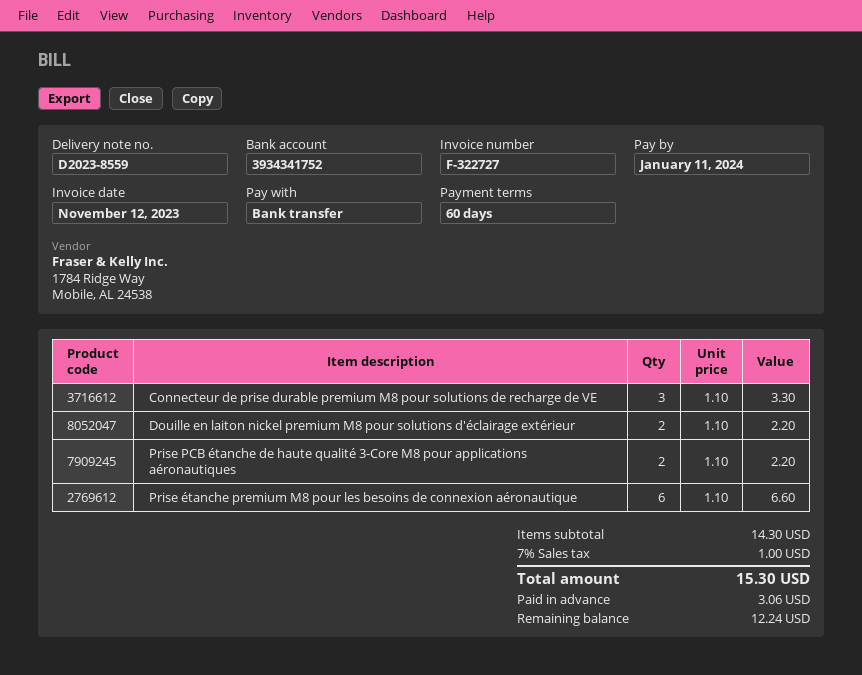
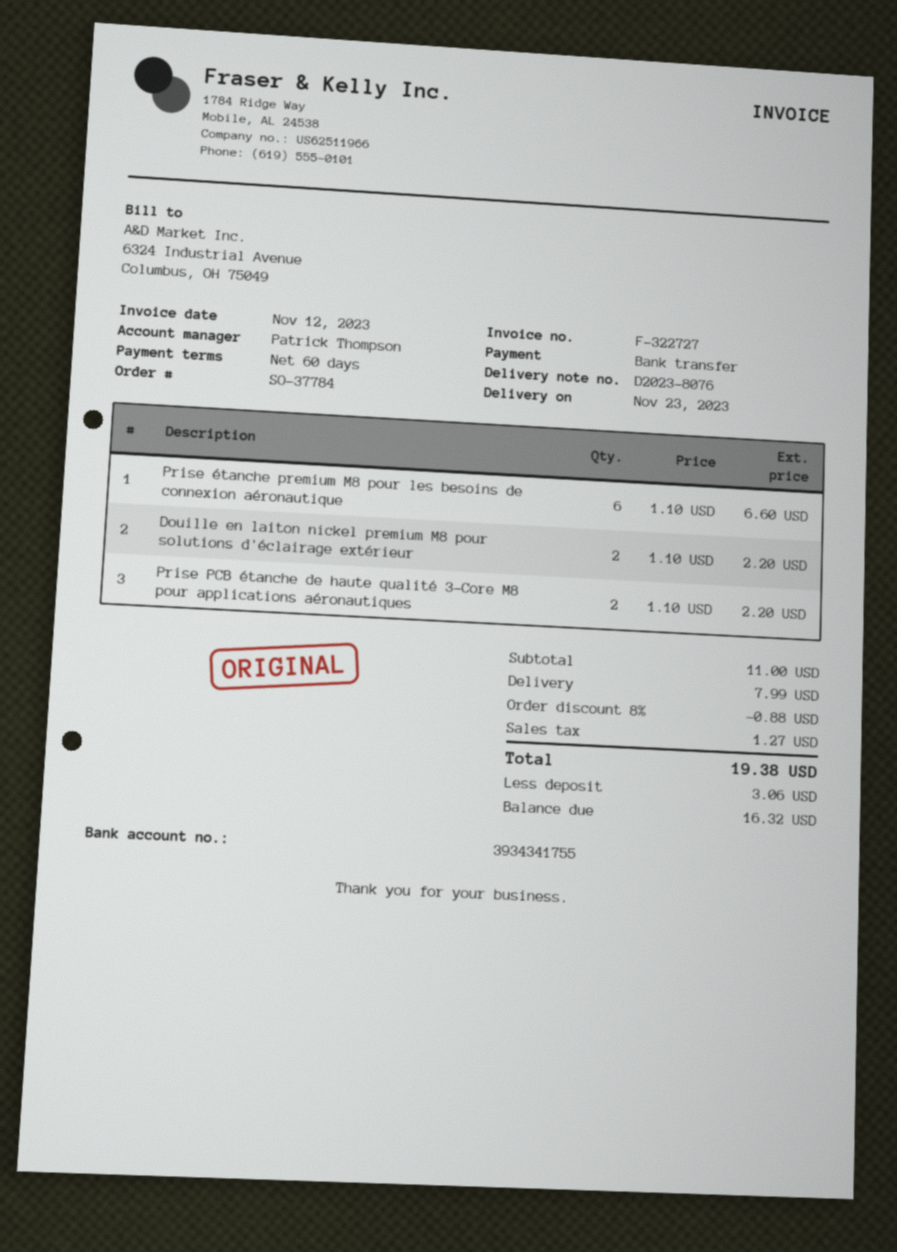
delivery note number: D2023-8559 -> D2023-8076
bank account: 3934341752 -> 3934341755
Connecteur de prise durable premium M8 pour solutions de recharge de VE: 3 x 1.10 = 3.30 -> none
subtotal: 14.30 -> 11.00
discount: none -> 8% = 0.88
shipping: none -> 7.99
tax: 1.00 -> 1.27
total: 15.30 -> 19.38
balance: 12.24 -> 16.32

